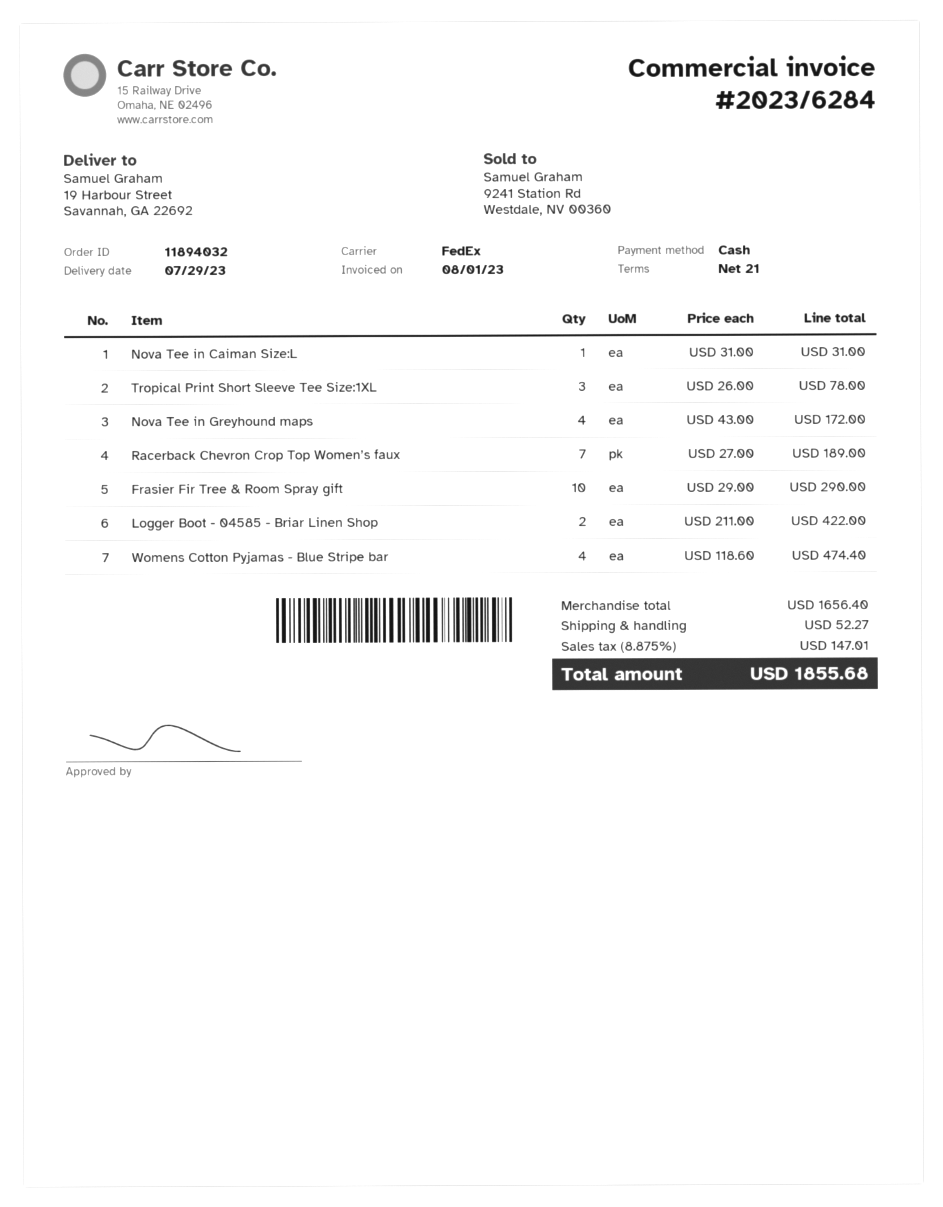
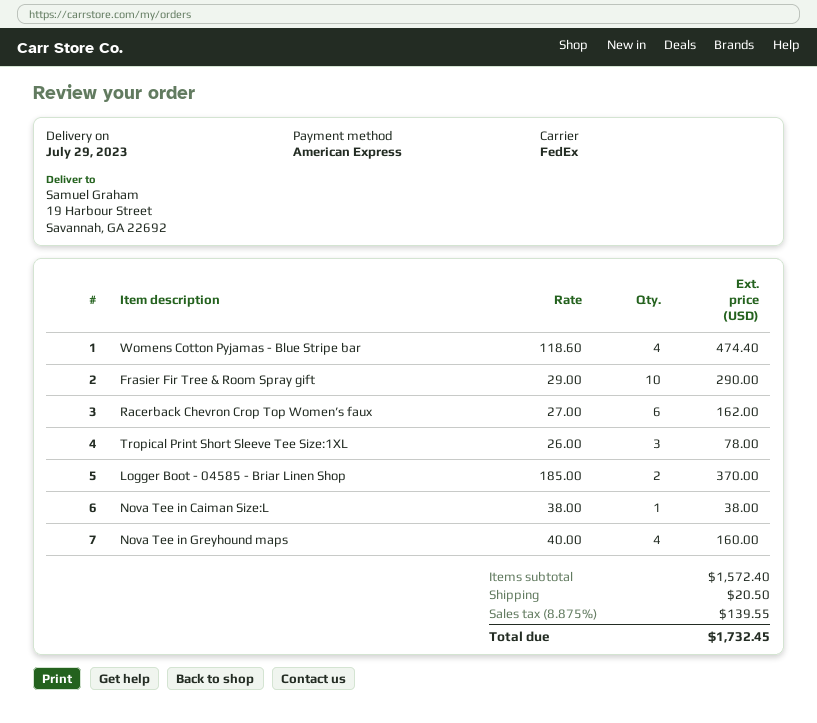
payment method: cash -> American Express
Nova Tee in Caiman Size:L: 1 x 31.00 = 31.00 -> 1 x 38.00 = 38.00
Nova Tee in Greyhound maps: 4 x 43.00 = 172.00 -> 4 x 40.00 = 160.00
Racerback Chevron Crop Top Women’s faux: 7 x 27.00 = 189.00 -> 6 x 27.00 = 162.00
Logger Boot - 04585 - Briar Linen Shop: 2 x 211.00 = 422.00 -> 2 x 185.00 = 370.00
subtotal: 1656.40 -> 1572.40
shipping: 52.27 -> 20.50
tax: 8.875% = 147.01 -> 8.875% = 139.55
total: 1855.68 -> 1732.45

